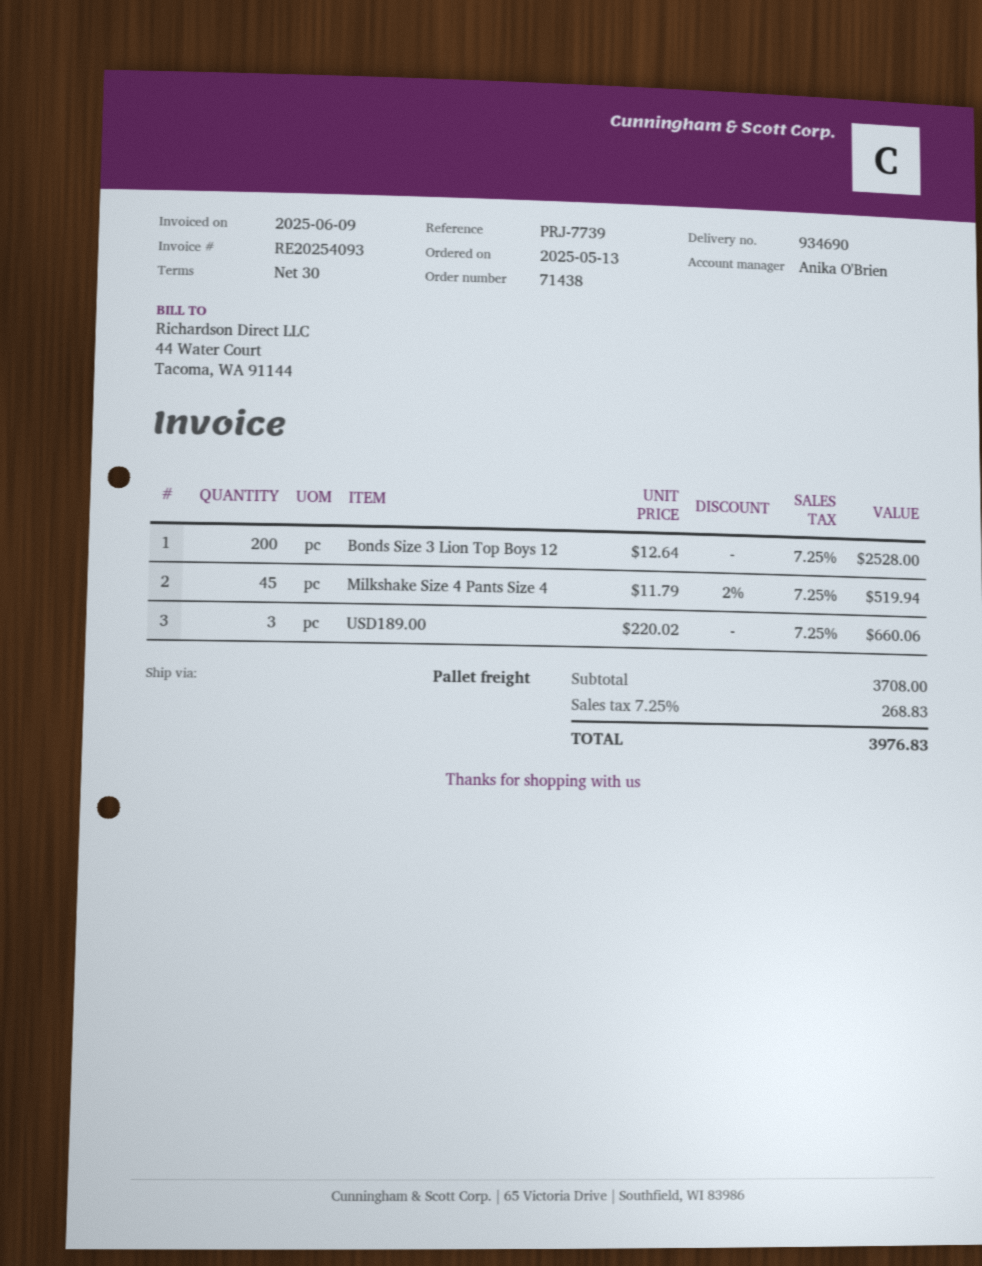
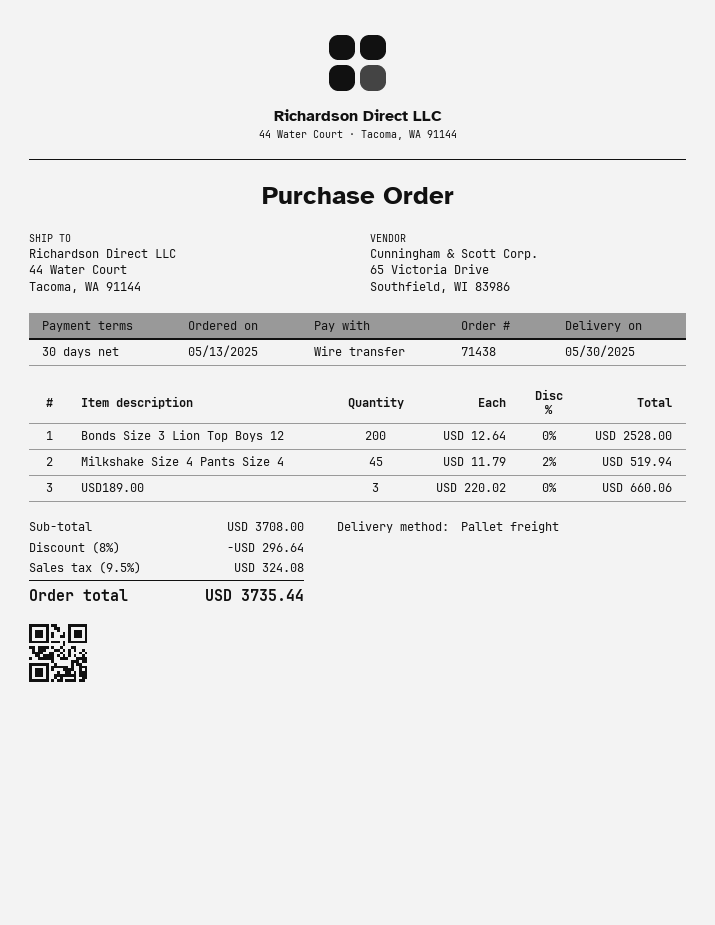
discount: none -> 8% = 296.64
tax: 7.25% = 268.83 -> 9.5% = 324.08
total: 3976.83 -> 3735.44

